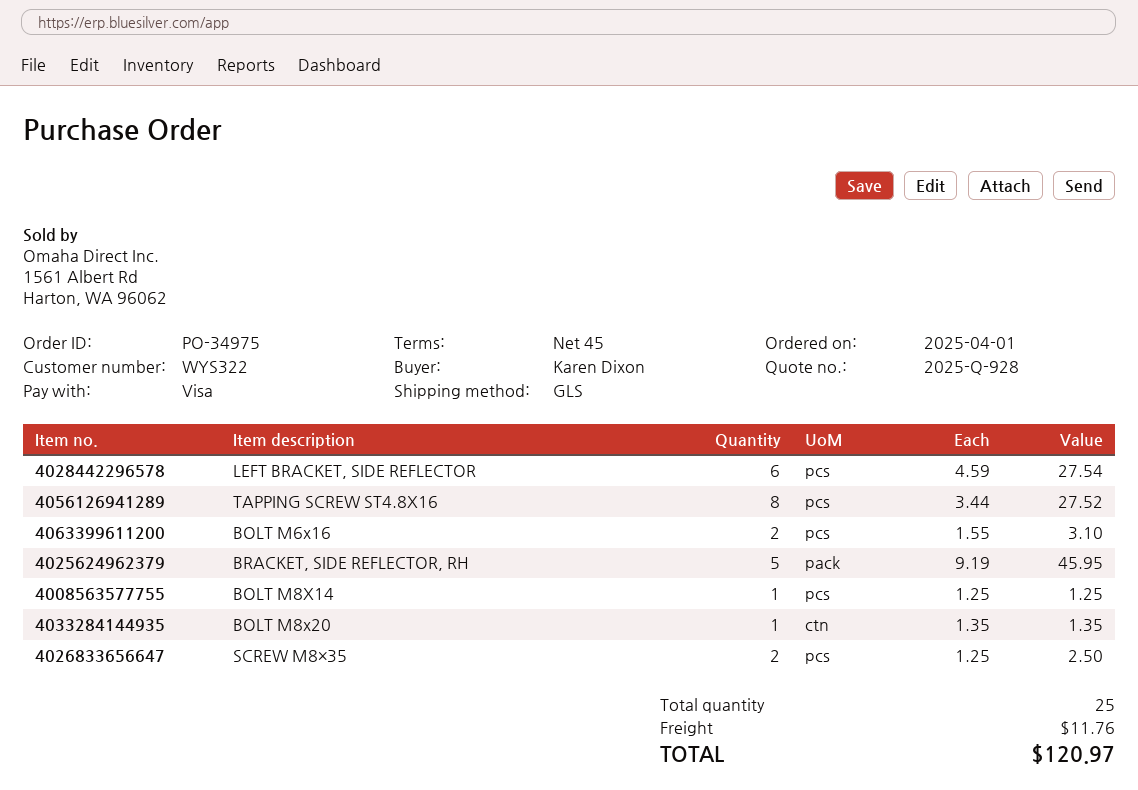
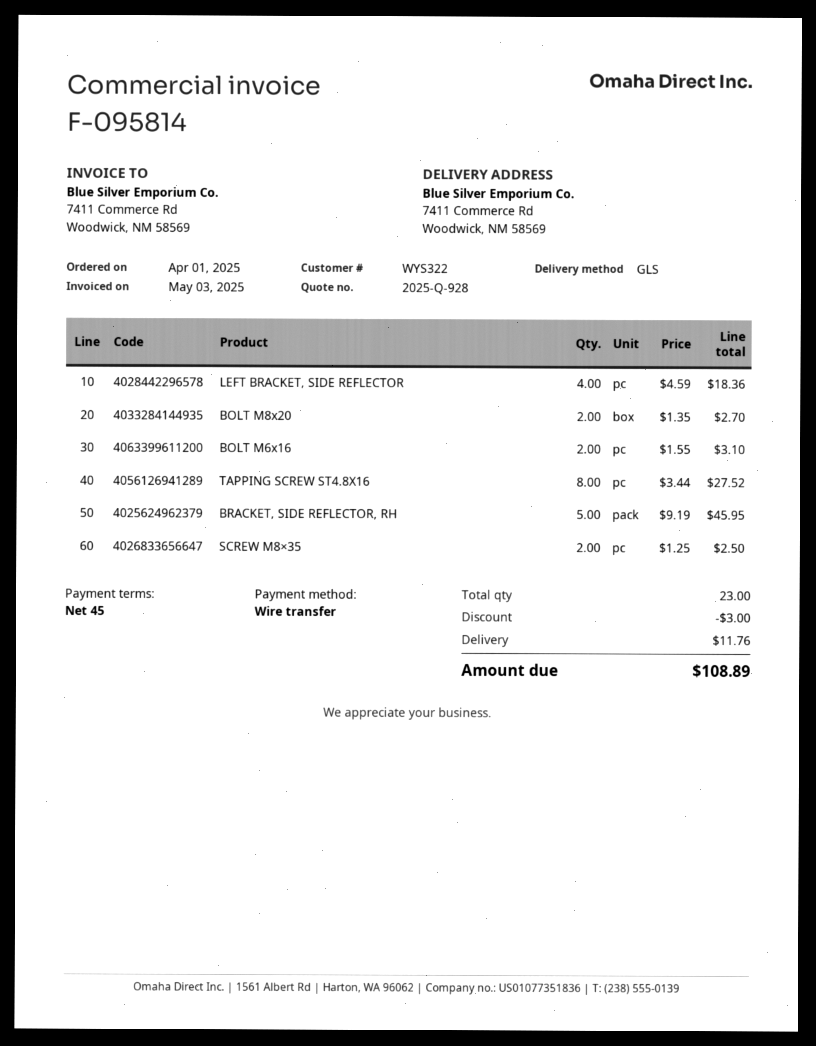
payment method: Visa -> bank transfer
LEFT BRACKET, SIDE REFLECTOR: 6 x 4.59 = 27.54 -> 4 x 4.59 = 18.36
BOLT M8X14: 1 x 1.25 = 1.25 -> none
BOLT M8x20: 1 x 1.35 = 1.35 -> 2 x 1.35 = 2.70
total quantity: 25 -> 23
discount: none -> 3.00
total: 120.97 -> 108.89

